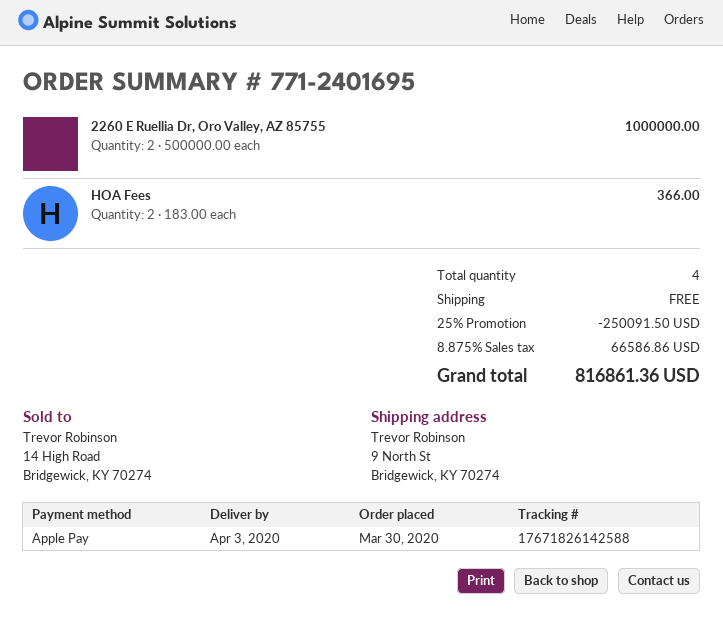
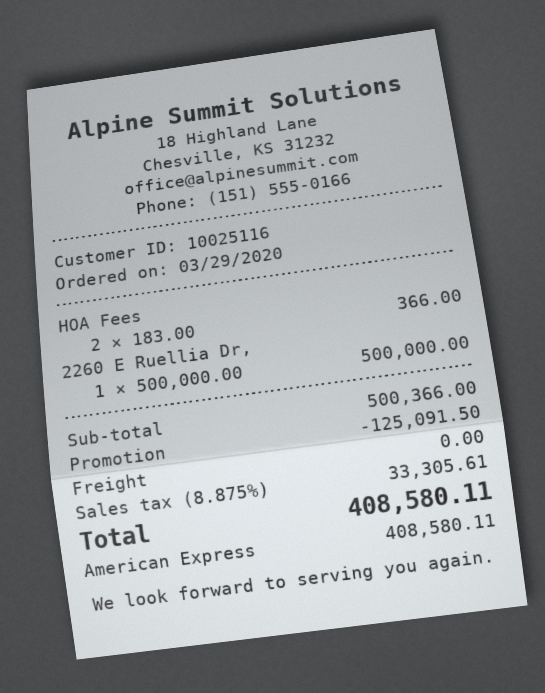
order date: 2020-03-30 -> 2020-03-29
payment method: Apple Pay -> American Express
2260 E Ruellia Dr, Oro Valley, AZ 85755: 2 x 500000.00 = 1000000.00 -> 1 x 500000.00 = 500000.00
discount: 250091.50 -> 125091.50
tax: 8.875% = 66586.86 -> 8.875% = 33305.61
total: 816861.36 -> 408580.11

